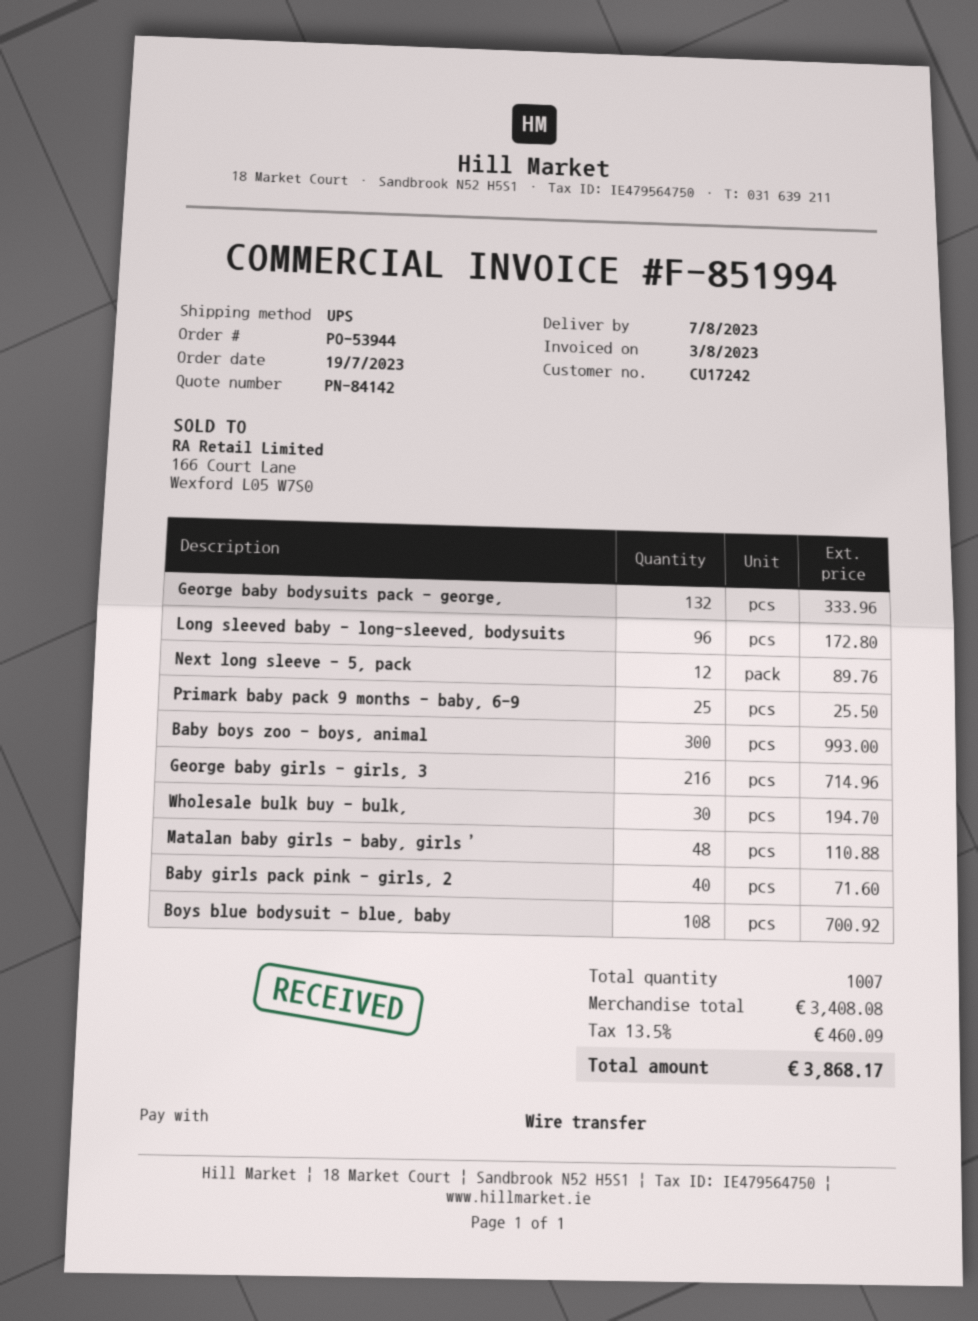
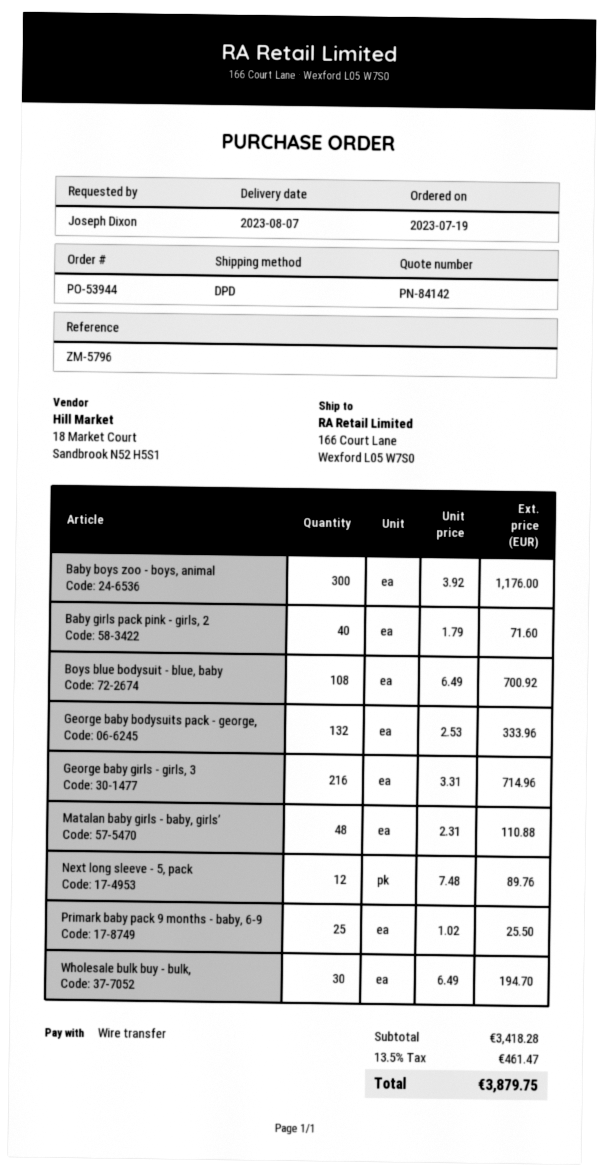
shipping method: UPS -> DPD
Long sleeved baby - long-sleeved, bodysuits: 96 for 172.80 -> none
Baby boys zoo - boys, animal: 300 for 993.00 -> 300 for 1176.00
subtotal: 3408.08 -> 3418.28
tax: 13.5% = 460.09 -> 13.5% = 461.47
total: 3868.17 -> 3879.75

